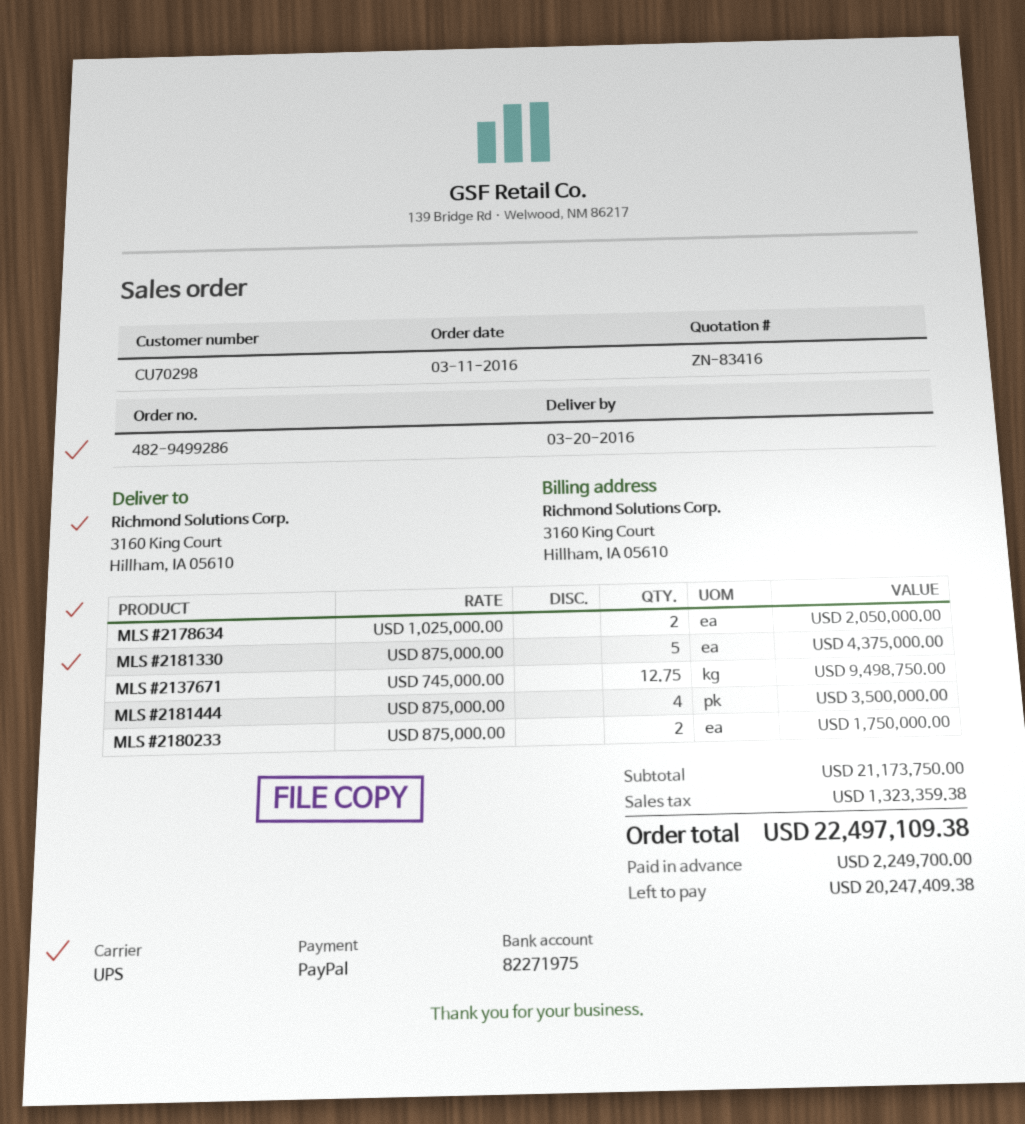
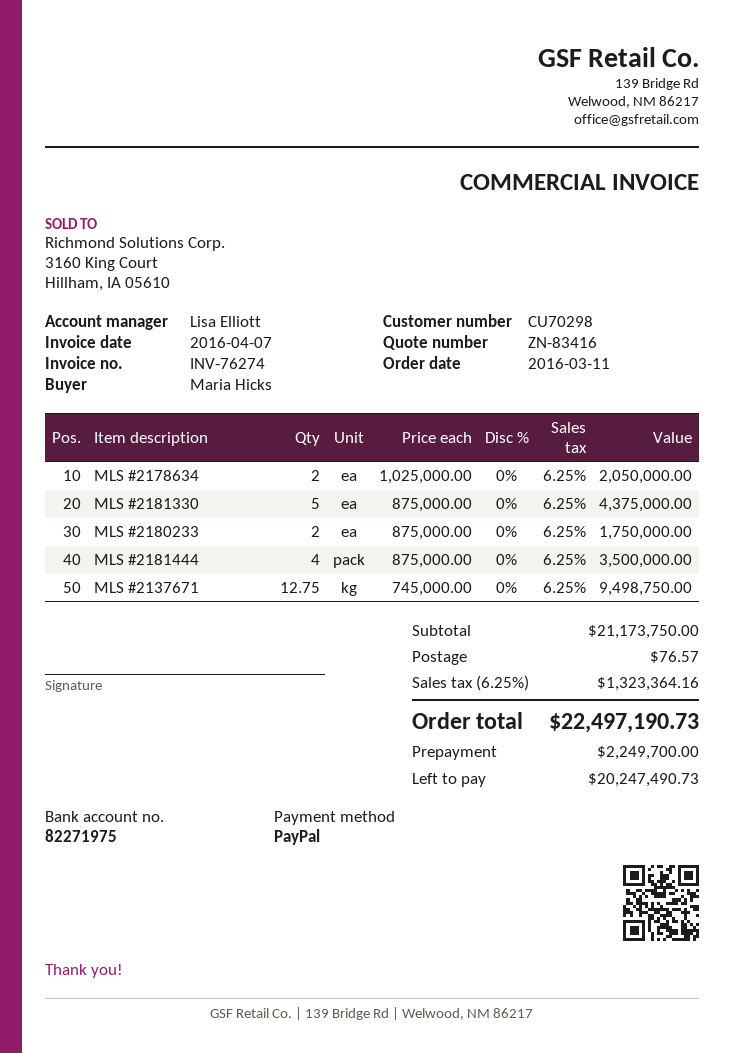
shipping: none -> 76.57
tax: 1323359.38 -> 1323364.16
total: 22497109.38 -> 22497190.73
balance: 20247409.38 -> 20247490.73

